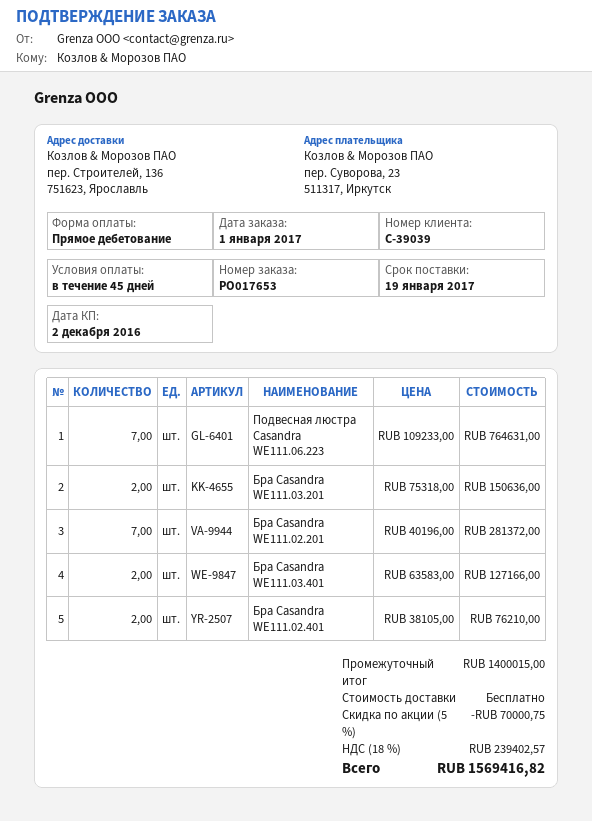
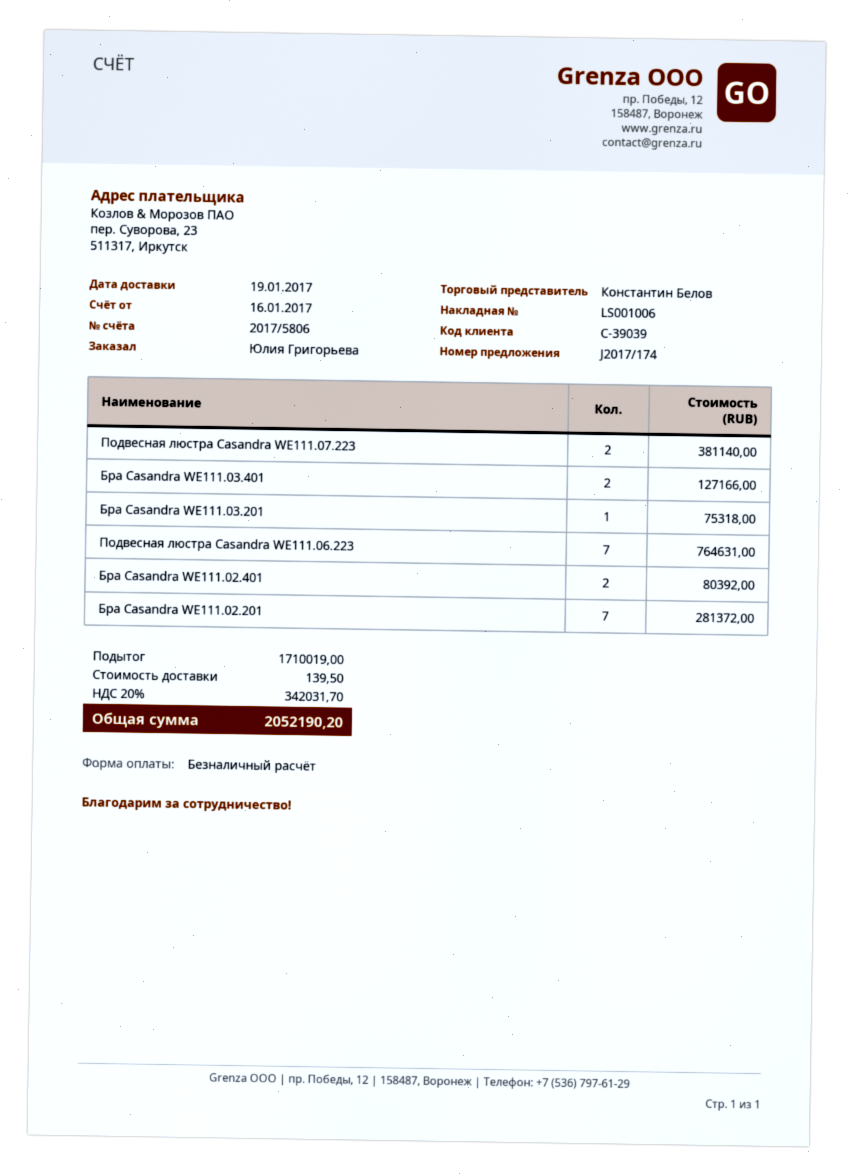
payment method: direct debit -> bank transfer
Бра Casandra WE111.03.201: 2 for 150636.00 -> 1 for 75318.00
Бра Casandra WE111.02.401: 2 for 76210.00 -> 2 for 80392.00
Подвесная люстра Casandra WE111.07.223: none -> 2 for 381140.00
subtotal: 1400015.00 -> 1710019.00
discount: 5% = 70000.75 -> none
shipping: 0.00 -> 139.50
tax: 18% = 239402.57 -> 20% = 342031.70
total: 1569416.82 -> 2052190.20

